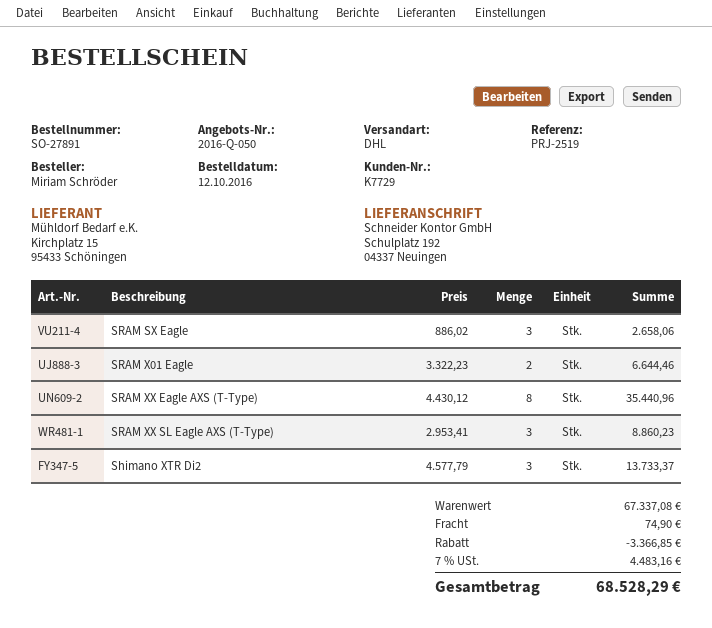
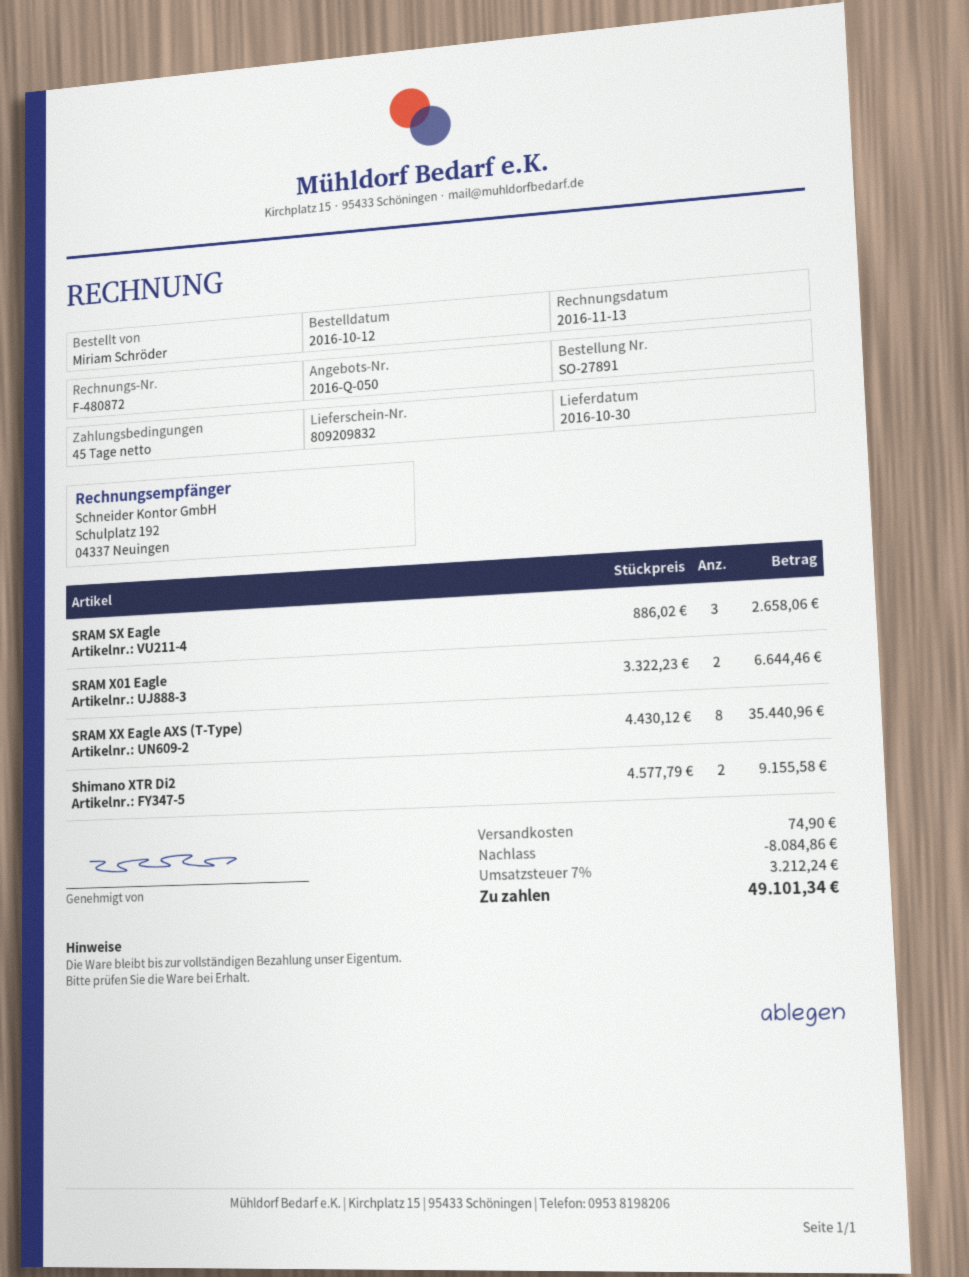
SRAM XX SL Eagle AXS (T-Type): 3 x 2953.41 = 8860.23 -> none
Shimano XTR Di2: 3 x 4577.79 = 13733.37 -> 2 x 4577.79 = 9155.58
discount: 3366.85 -> 8084.86
tax: 7% = 4483.16 -> 7% = 3212.24
total: 68528.29 -> 49101.34

